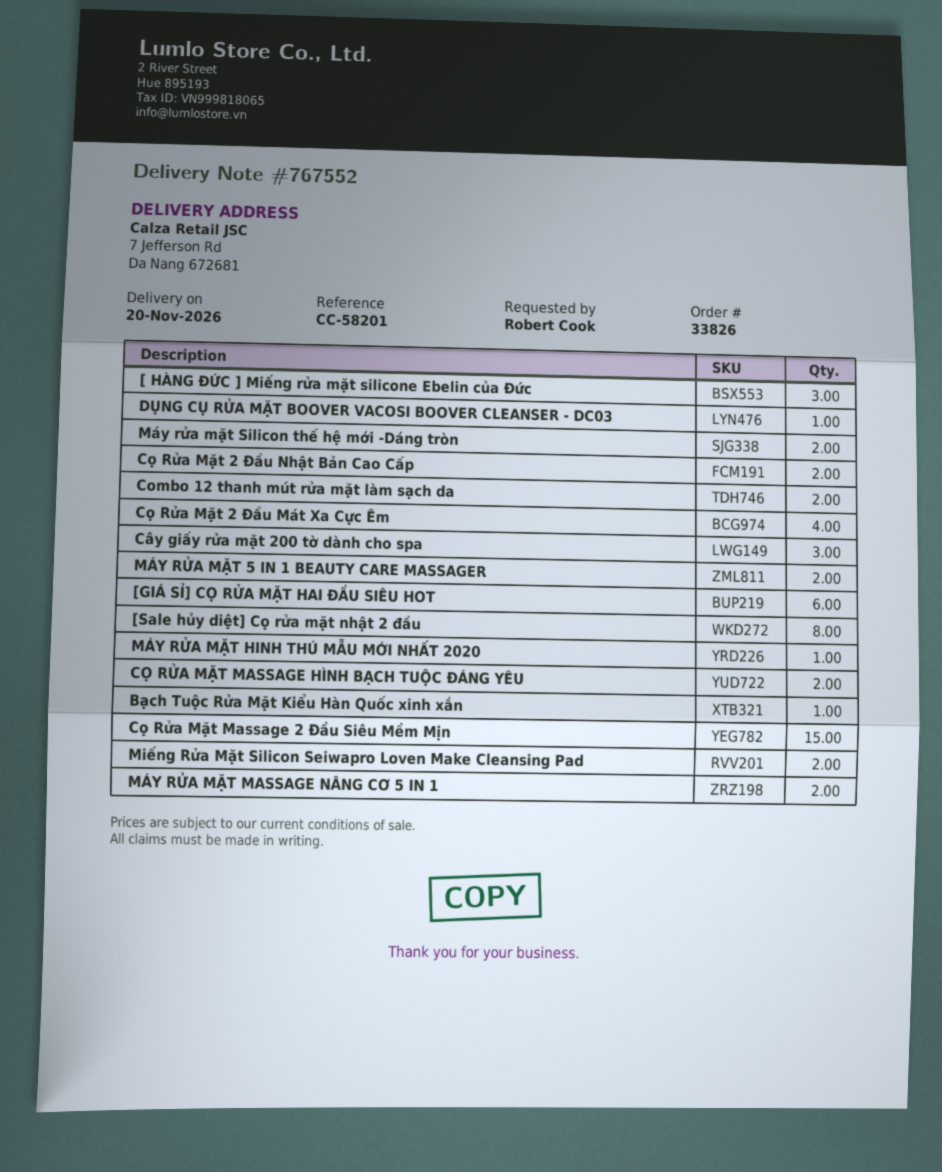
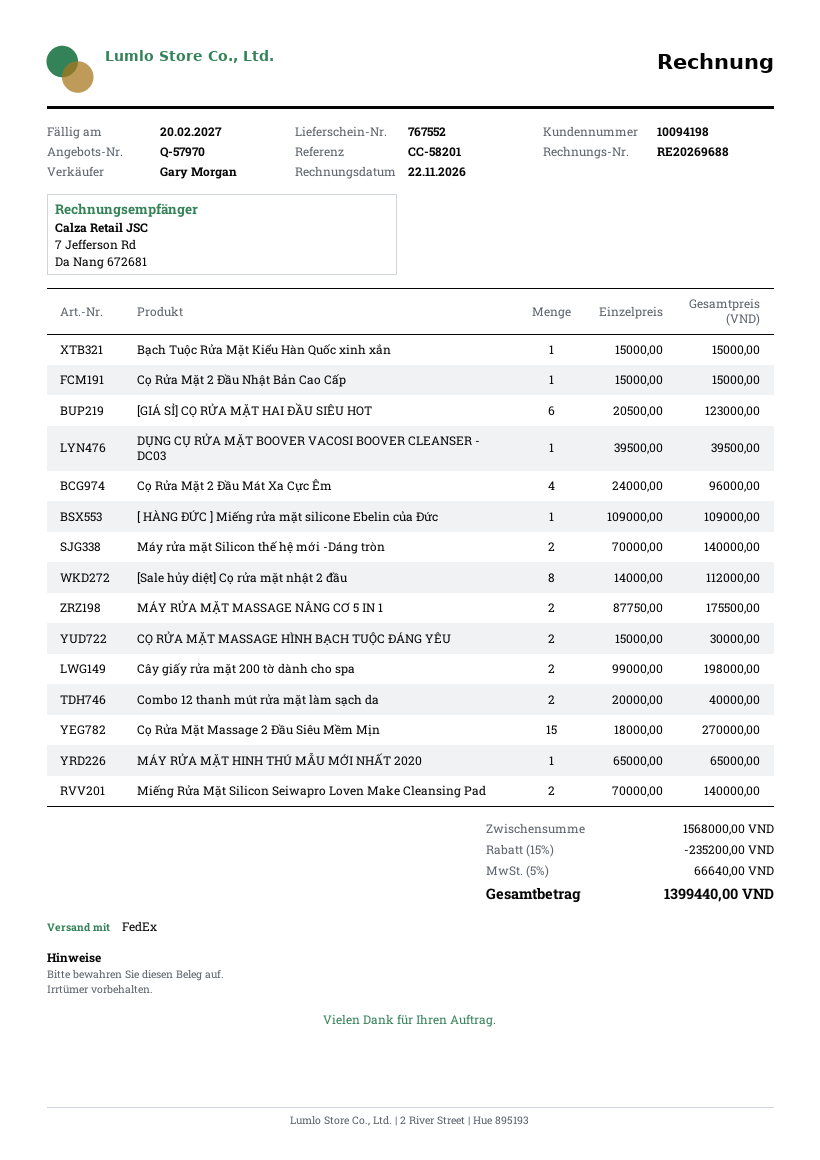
[ HÀNG ĐỨC ] Miếng rửa mặt silicone Ebelin của Đức: 3 -> 1
Cọ Rửa Mặt 2 Đầu Nhật Bản Cao Cấp: 2 -> 1
Cây giấy rửa mặt 200 tờ dành cho spa: 3 -> 2
MÁY RỬA MẶT 5 IN 1 BEAUTY CARE MASSAGER: 2 -> none

